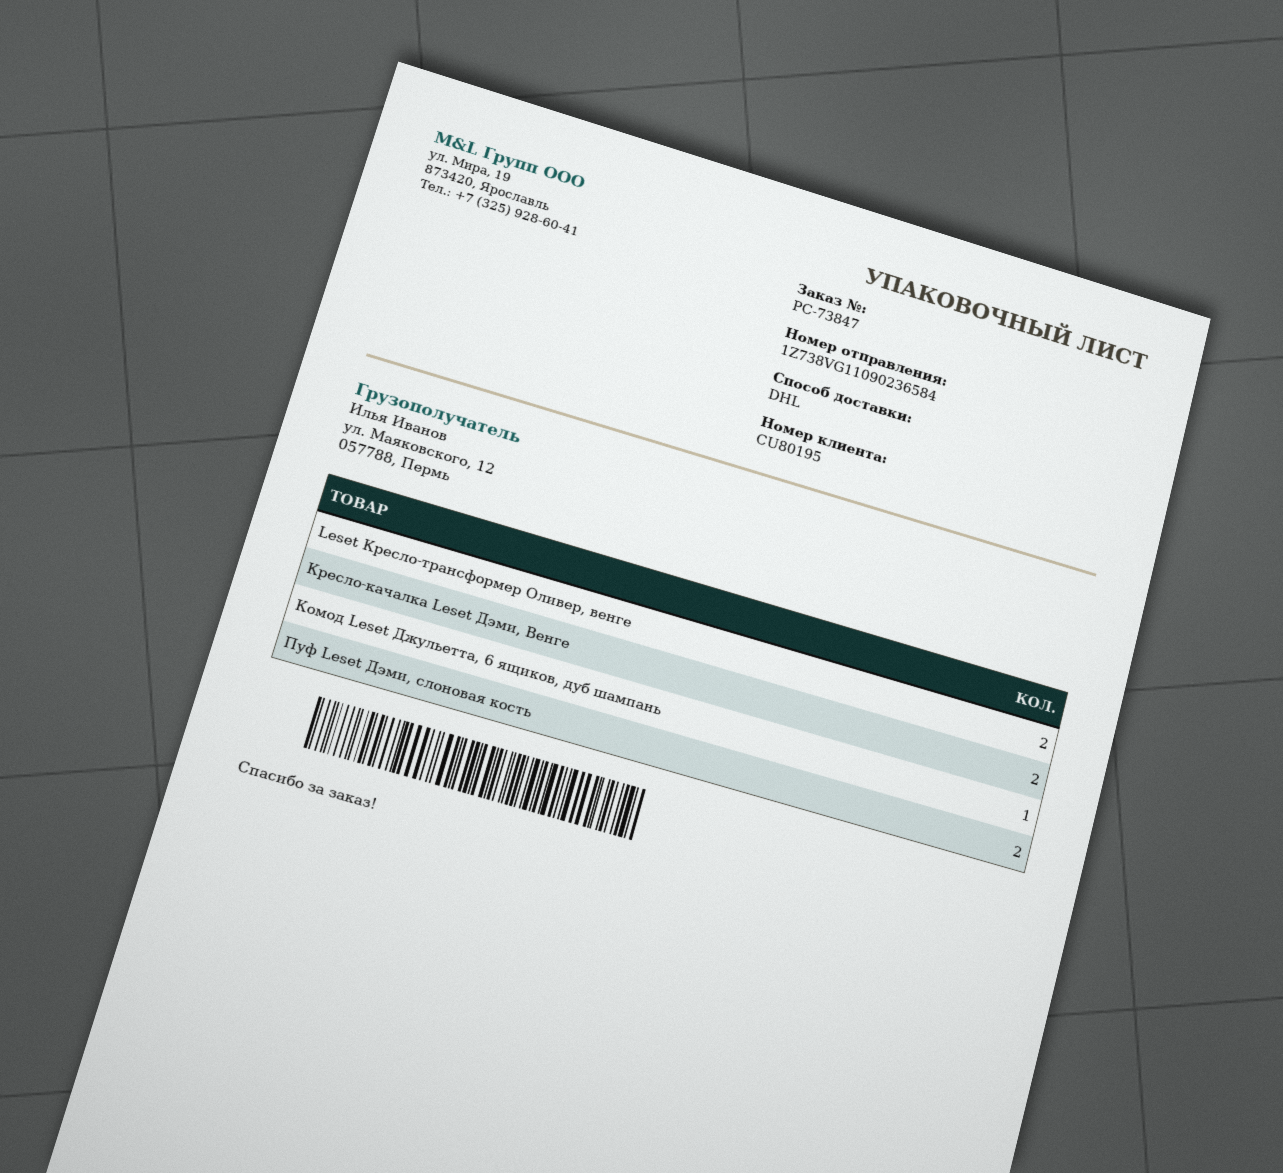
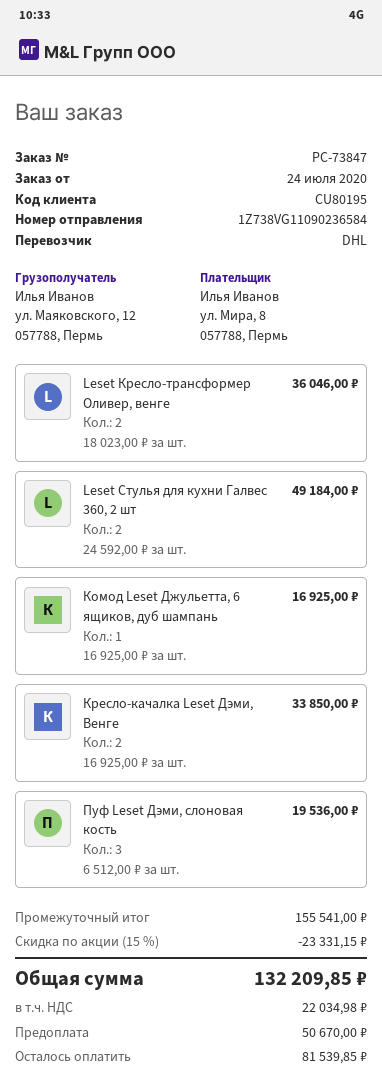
Пуф Leset Дэми, слоновая кость: 2 -> 3
Leset Стулья для кухни Галвес 360, 2 шт: none -> 2

